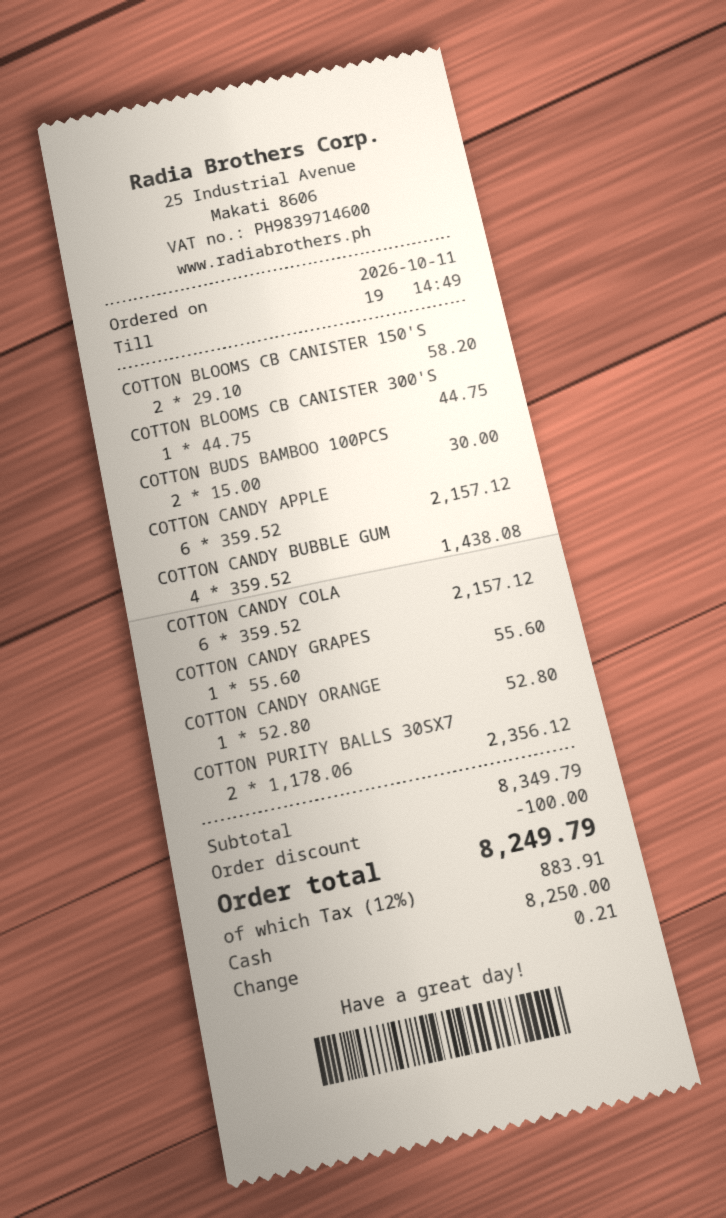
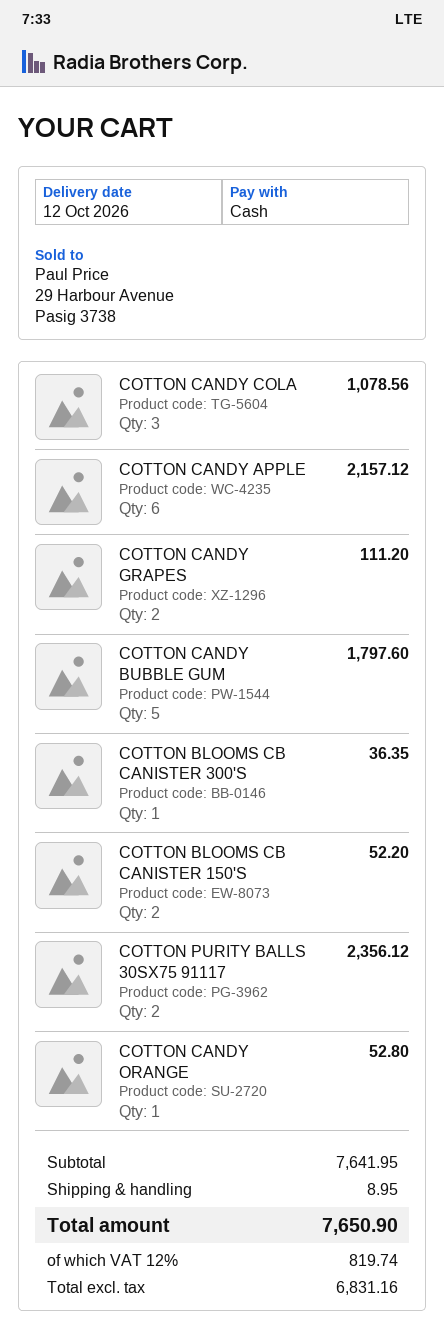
COTTON BLOOMS CB CANISTER 150'S: 2 for 58.20 -> 2 for 52.20
COTTON BLOOMS CB CANISTER 300'S: 1 for 44.75 -> 1 for 36.35
COTTON BUDS BAMBOO 100PCS: 2 for 30.00 -> none
COTTON CANDY BUBBLE GUM: 4 for 1438.08 -> 5 for 1797.60
COTTON CANDY COLA: 6 for 2157.12 -> 3 for 1078.56
COTTON CANDY GRAPES: 1 for 55.60 -> 2 for 111.20
subtotal: 8349.79 -> 7641.95
discount: 100.00 -> none
shipping: none -> 8.95
tax: 12% = 883.91 -> 12% = 819.74
total: 8249.79 -> 7650.90

